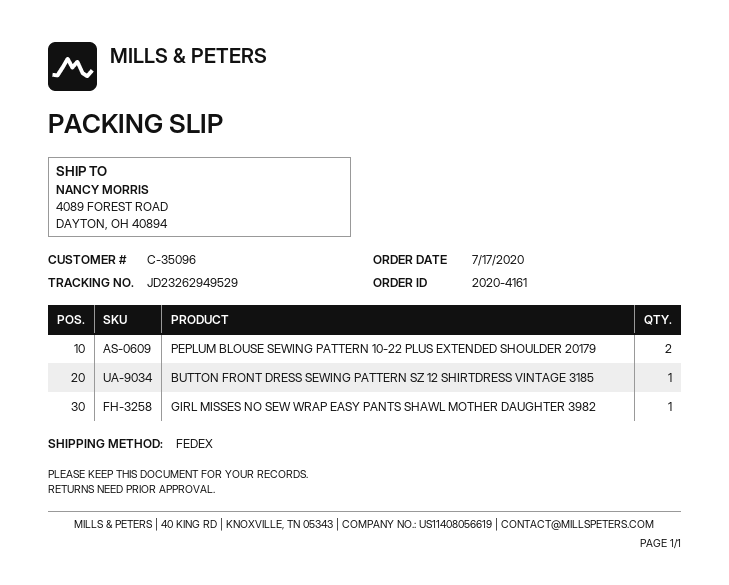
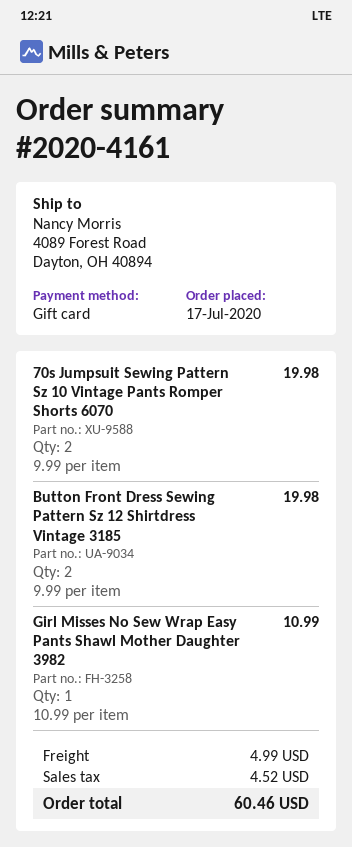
PEPLUM BLOUSE SEWING PATTERN 10-22 PLUS EXTENDED SHOULDER 20179: 2 -> none
BUTTON FRONT DRESS SEWING PATTERN SZ 12 SHIRTDRESS VINTAGE 3185: 1 -> 2
70s Jumpsuit Sewing Pattern Sz 10 Vintage Pants Romper Shorts 6070: none -> 2

